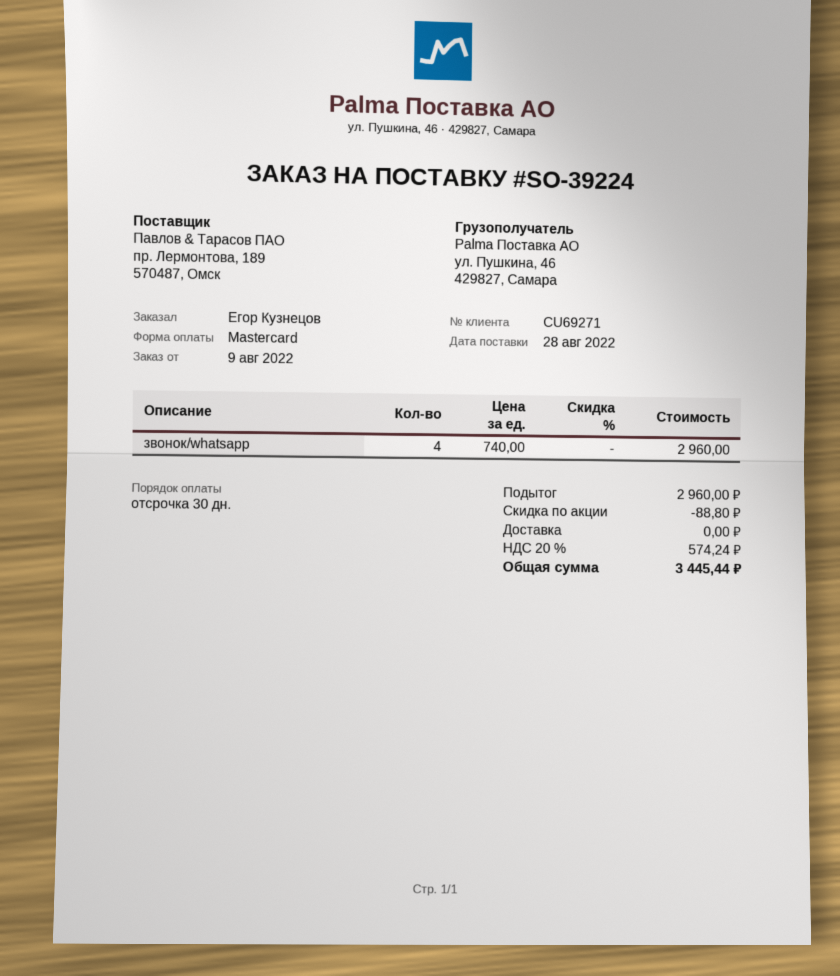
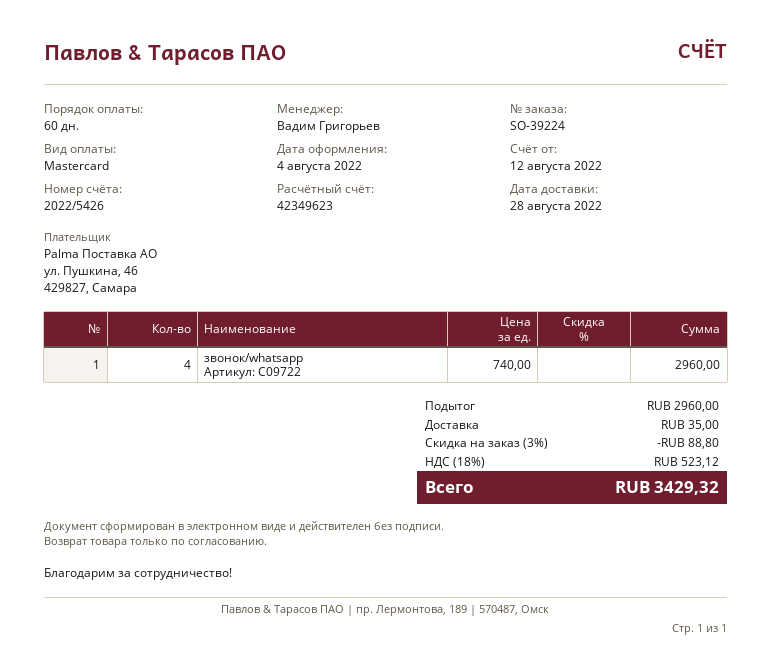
order date: 2022-08-09 -> 2022-08-04
payment terms: 30 days -> 60 days
shipping: 0.00 -> 35.00
tax: 20% = 574.24 -> 18% = 523.12
total: 3445.44 -> 3429.32

